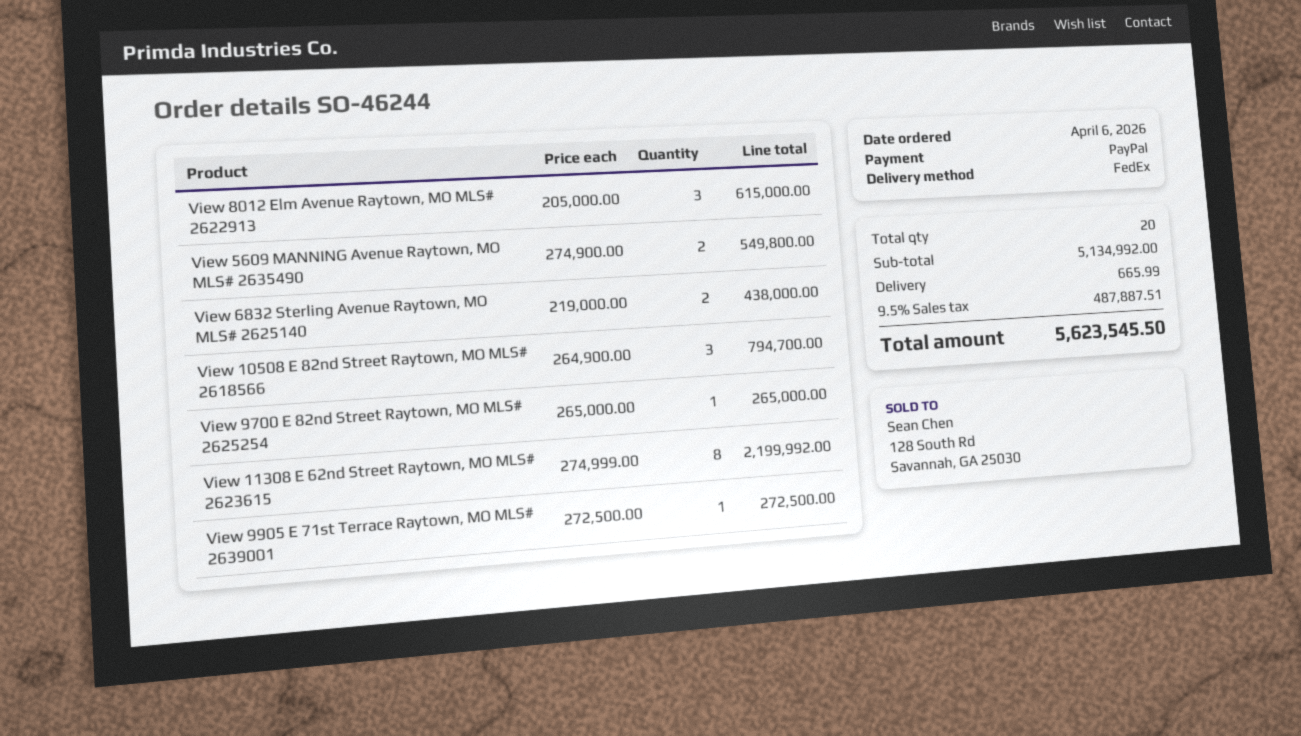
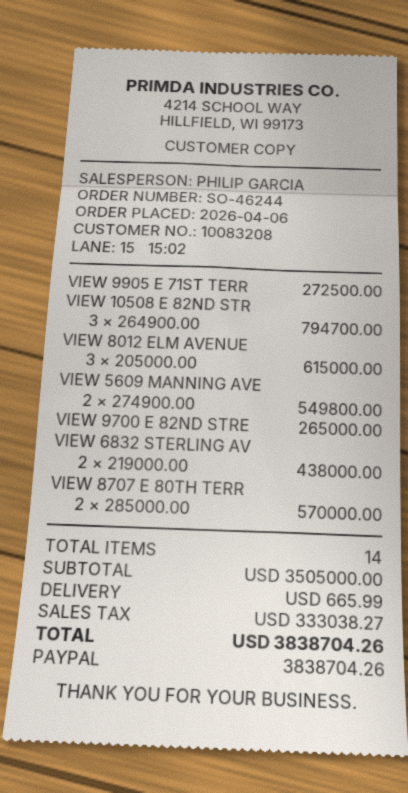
View 11308 E 62nd Street Raytown, MO MLS# 2623615: 8 x 274999.00 = 2199992.00 -> none
VIEW 8707 E 80TH TERR: none -> 2 x 285000.00 = 570000.00
total quantity: 20 -> 14
subtotal: 5134992.00 -> 3505000.00
tax: 487887.51 -> 333038.27
total: 5623545.50 -> 3838704.26

